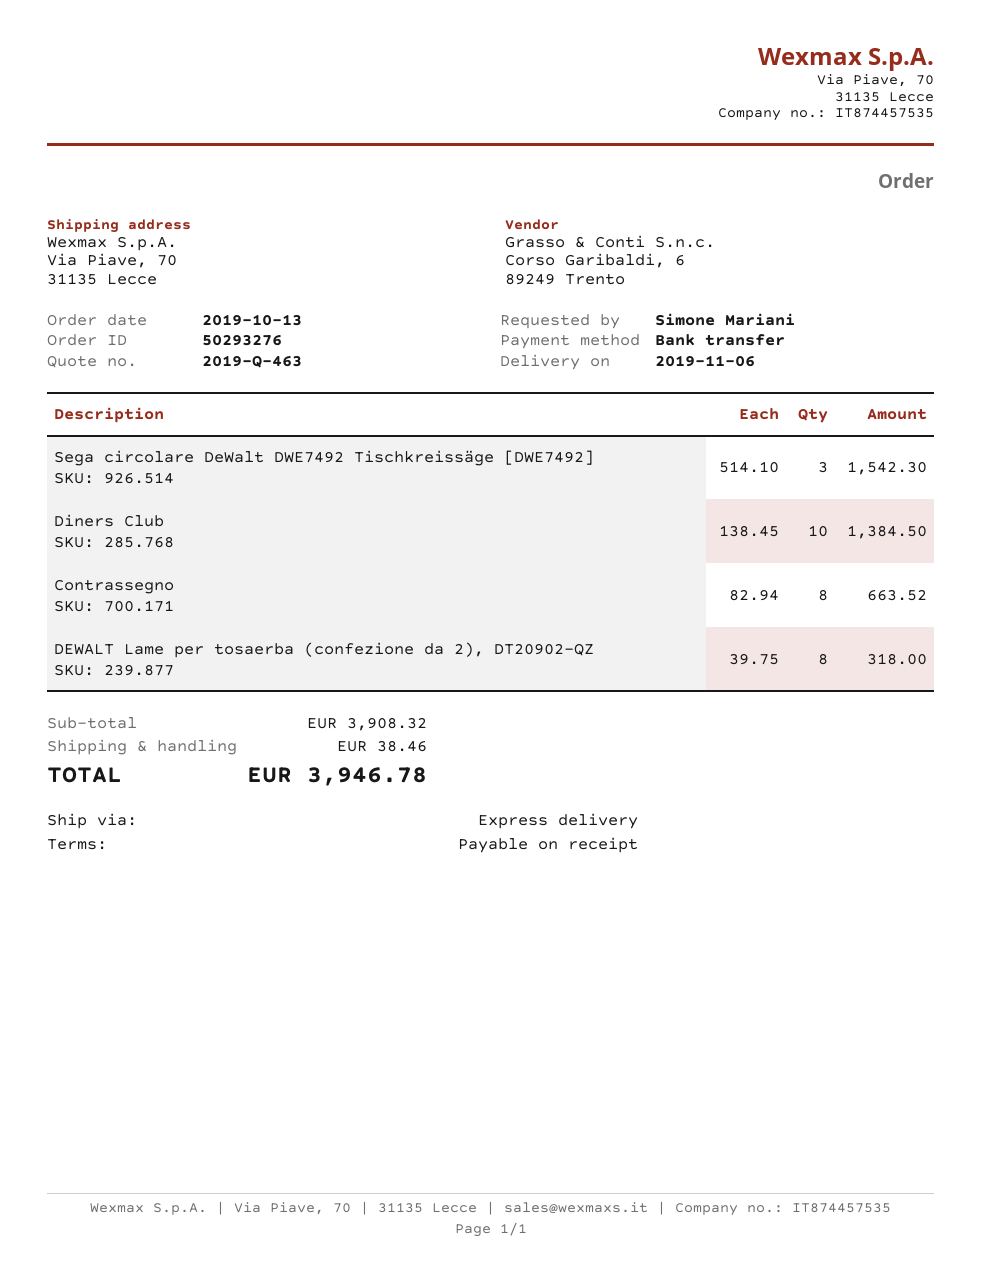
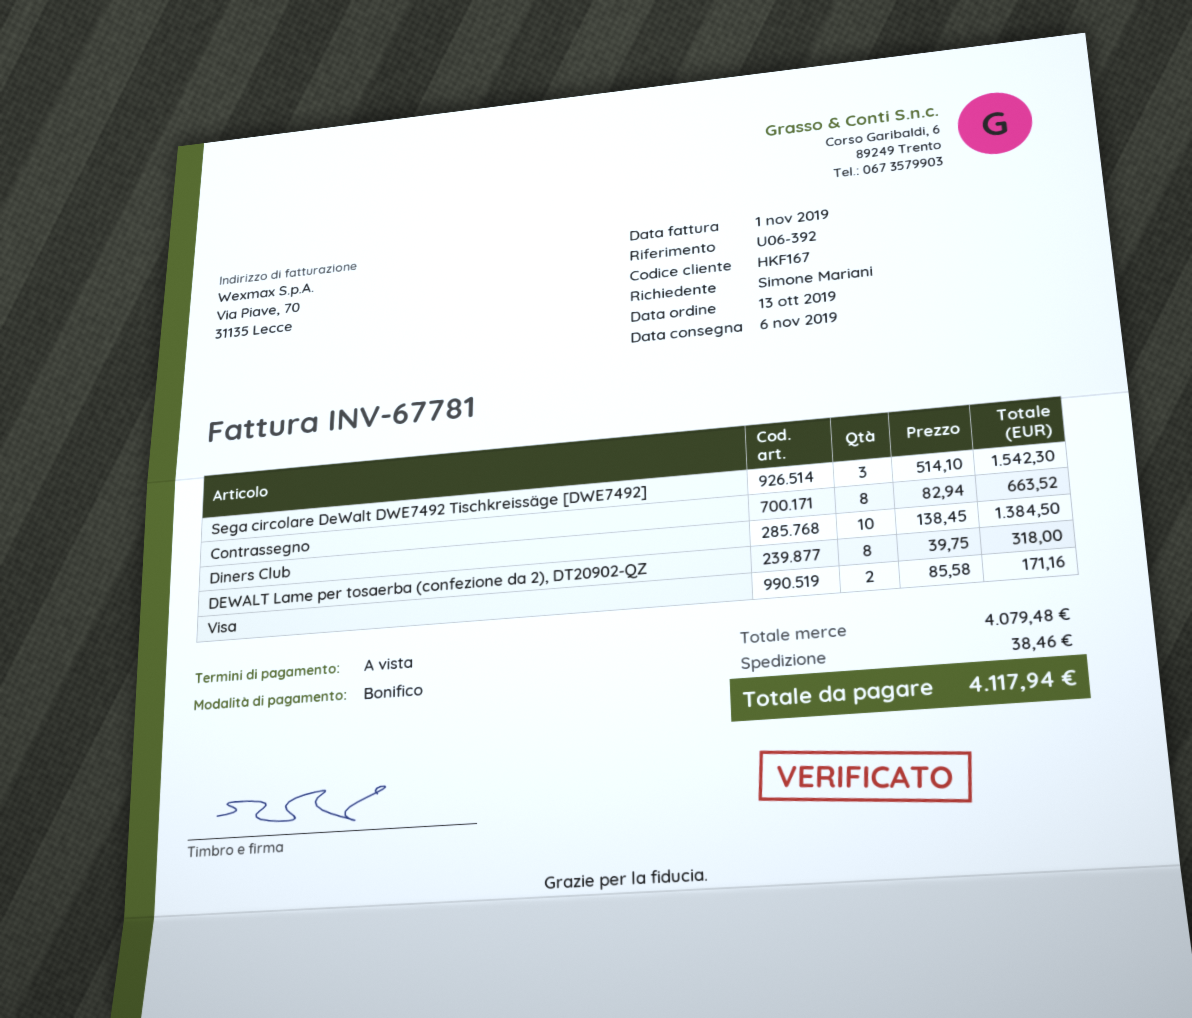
Visa: none -> 2 x 85.58 = 171.16
subtotal: 3908.32 -> 4079.48
total: 3946.78 -> 4117.94

